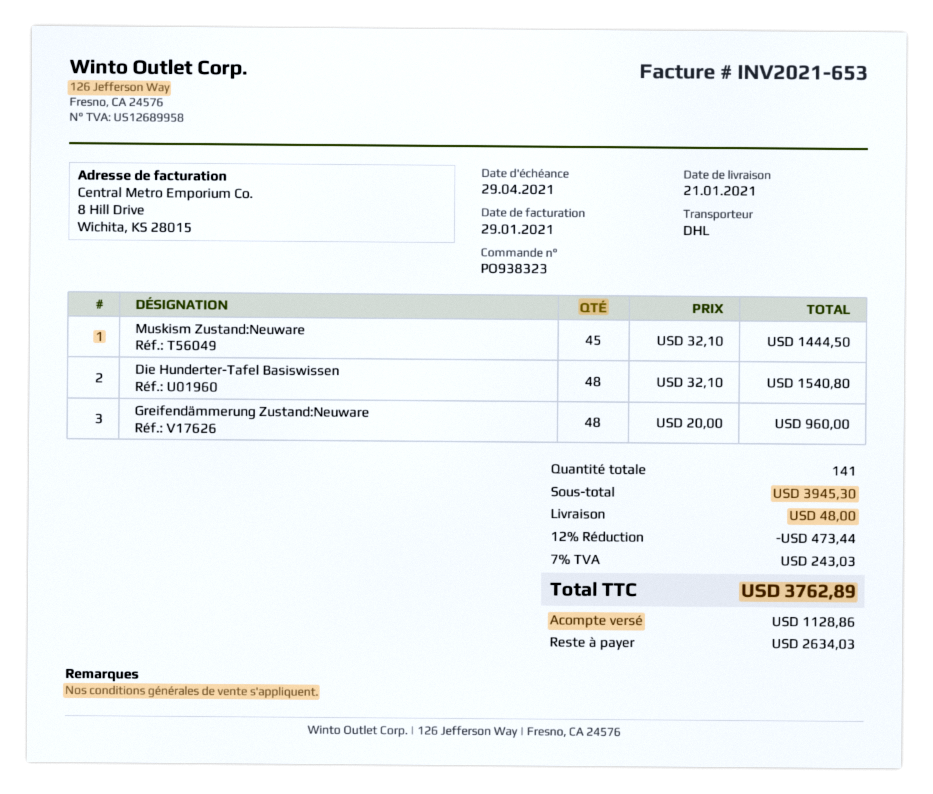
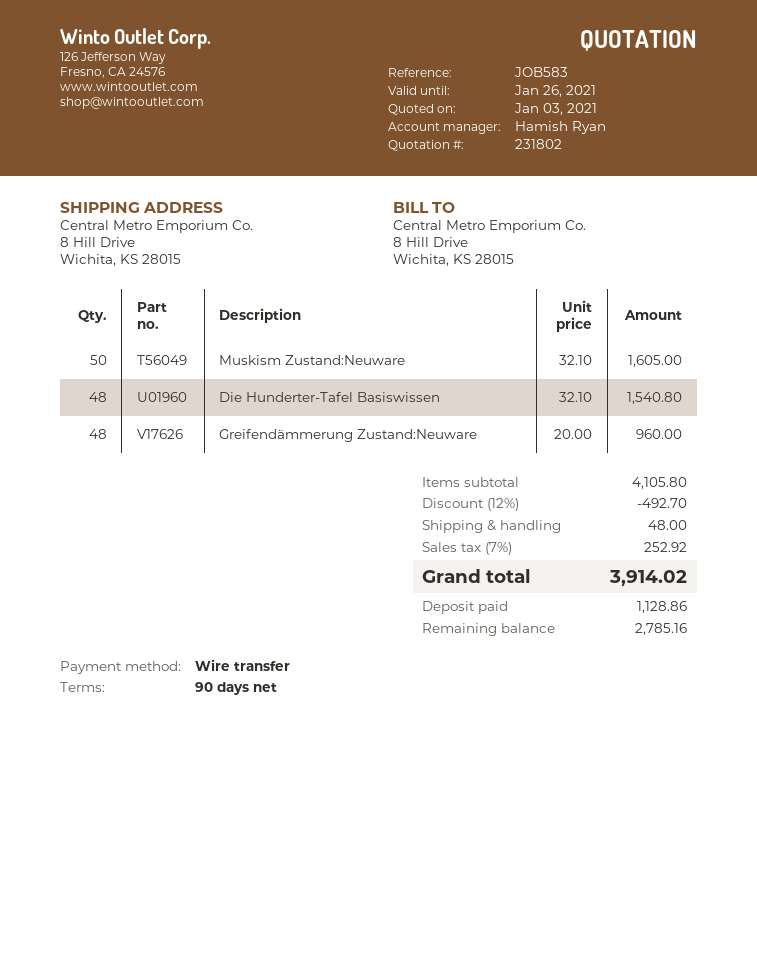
Muskism Zustand:Neuware: 45 x 32.10 = 1444.50 -> 50 x 32.10 = 1605.00
subtotal: 3945.30 -> 4105.80
discount: 12% = 473.44 -> 12% = 492.70
tax: 7% = 243.03 -> 7% = 252.92
total: 3762.89 -> 3914.02
balance: 2634.03 -> 2785.16

